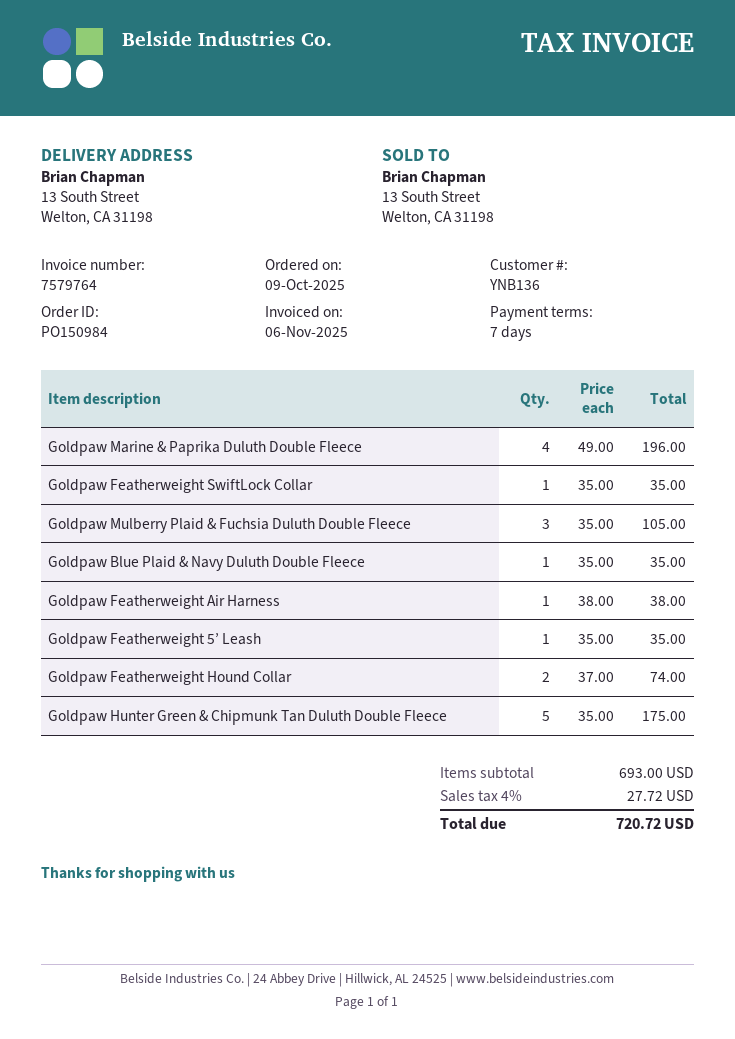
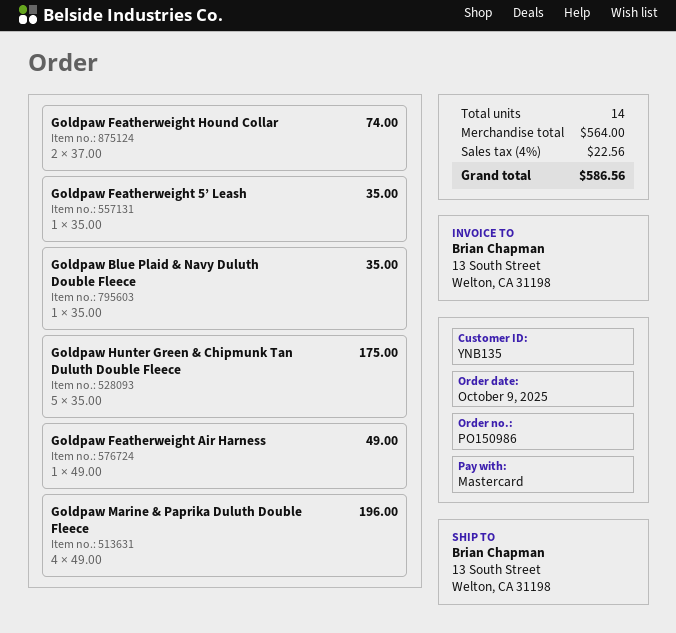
order number: PO150984 -> PO150986
customer number: YNB136 -> YNB135
Goldpaw Featherweight SwiftLock Collar: 1 x 35.00 = 35.00 -> none
Goldpaw Mulberry Plaid & Fuchsia Duluth Double Fleece: 3 x 35.00 = 105.00 -> none
Goldpaw Featherweight Air Harness: 1 x 38.00 = 38.00 -> 1 x 49.00 = 49.00
subtotal: 693.00 -> 564.00
tax: 4% = 27.72 -> 4% = 22.56
total: 720.72 -> 586.56

